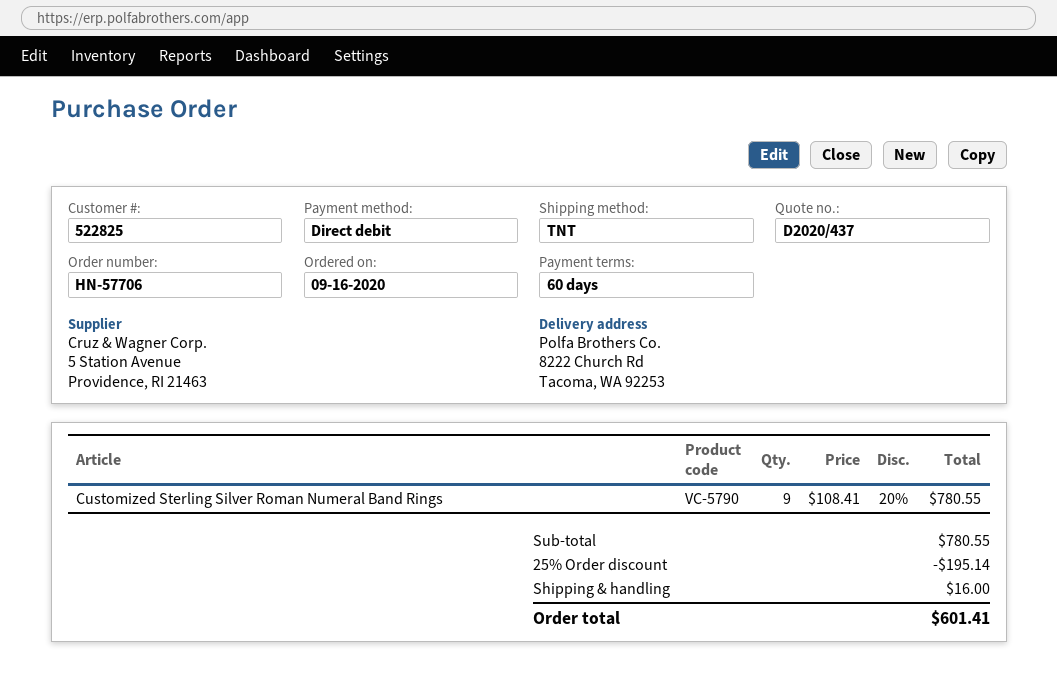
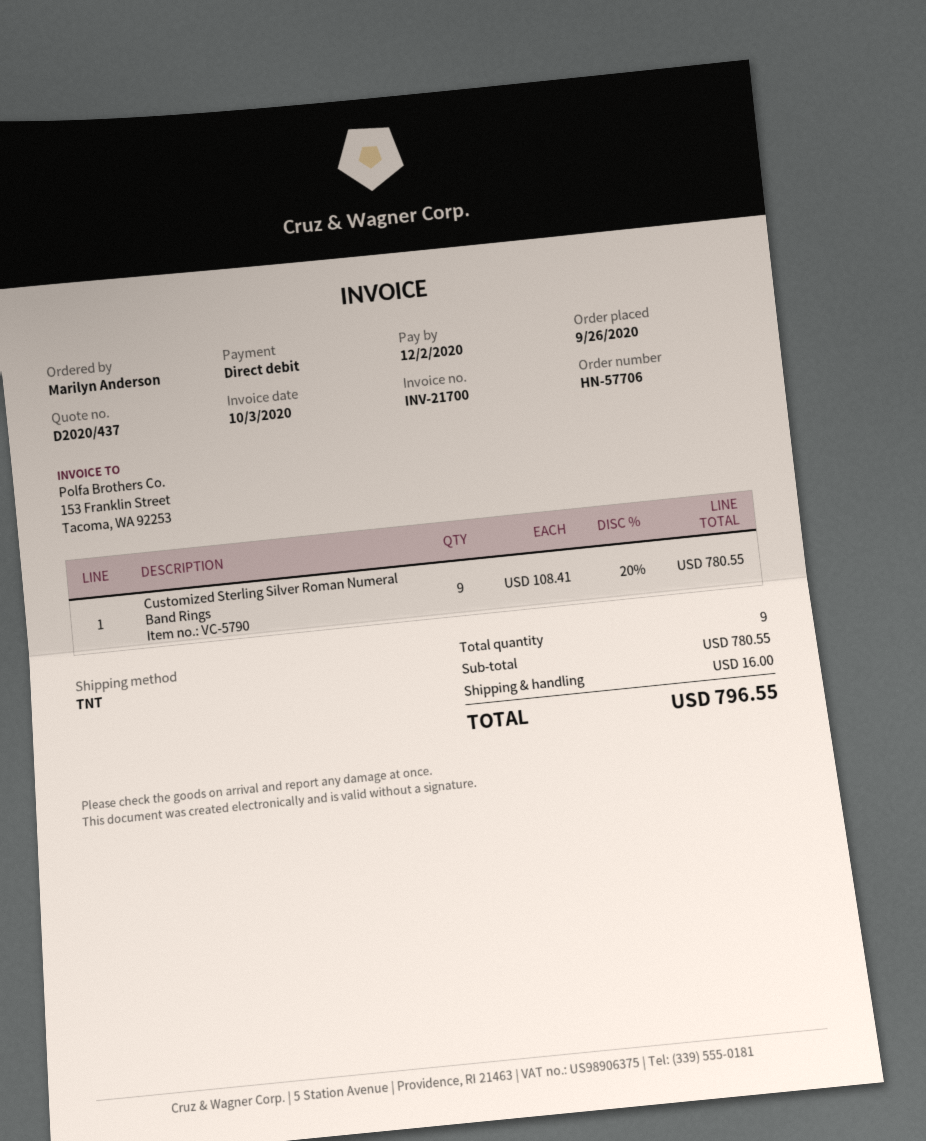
order date: 2020-09-16 -> 2020-09-26
discount: 25% = 195.14 -> none
total: 601.41 -> 796.55

